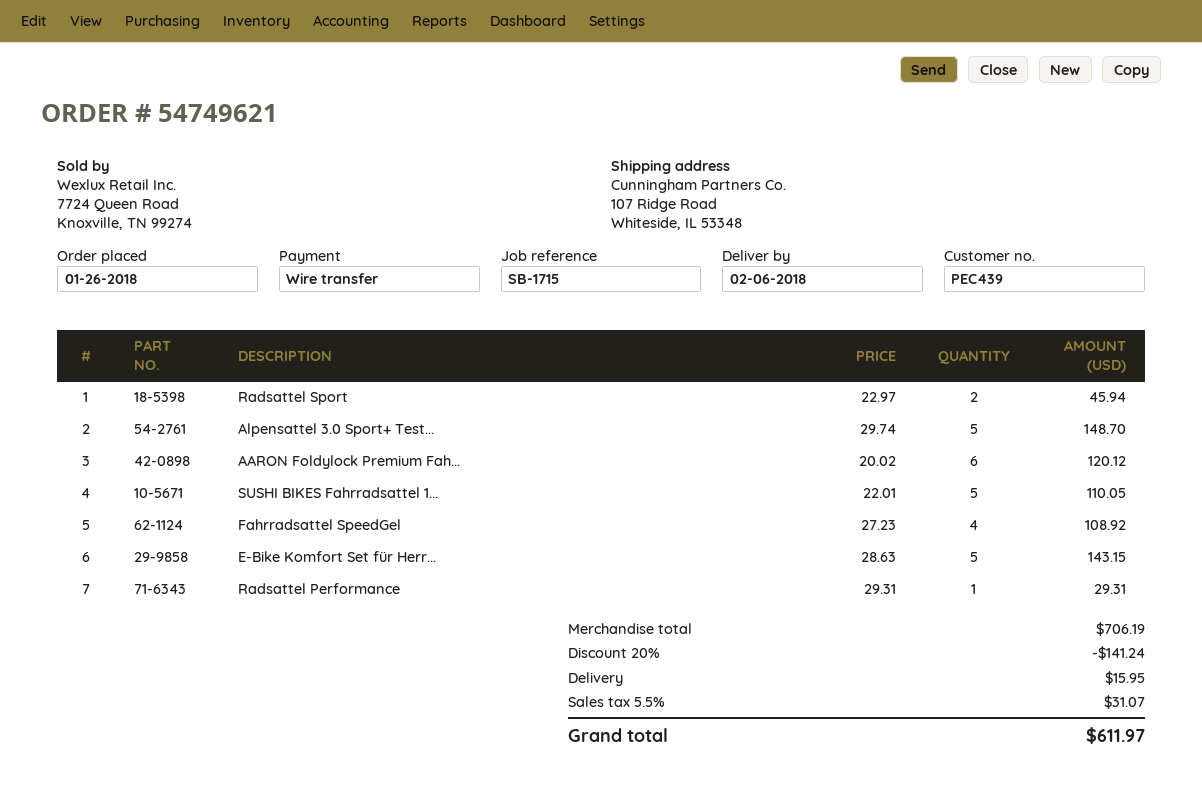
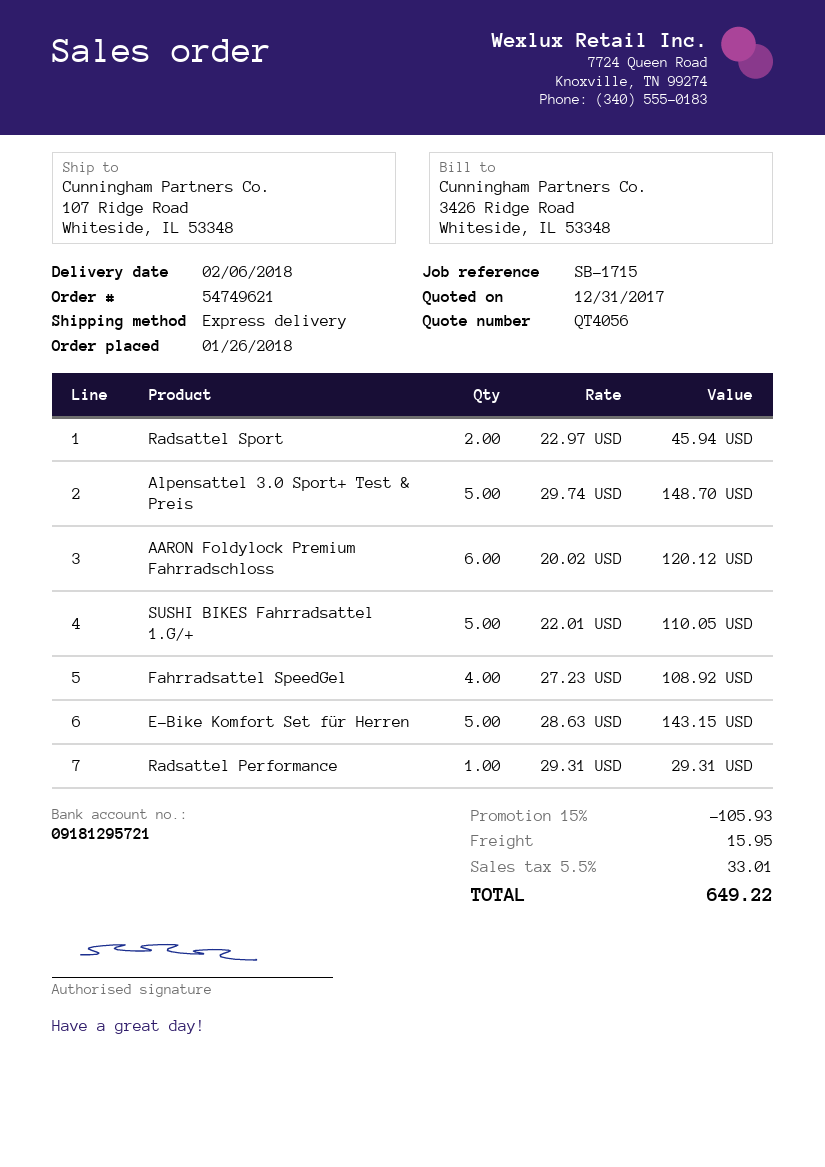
discount: 20% = 141.24 -> 15% = 105.93
tax: 5.5% = 31.07 -> 5.5% = 33.01
total: 611.97 -> 649.22

